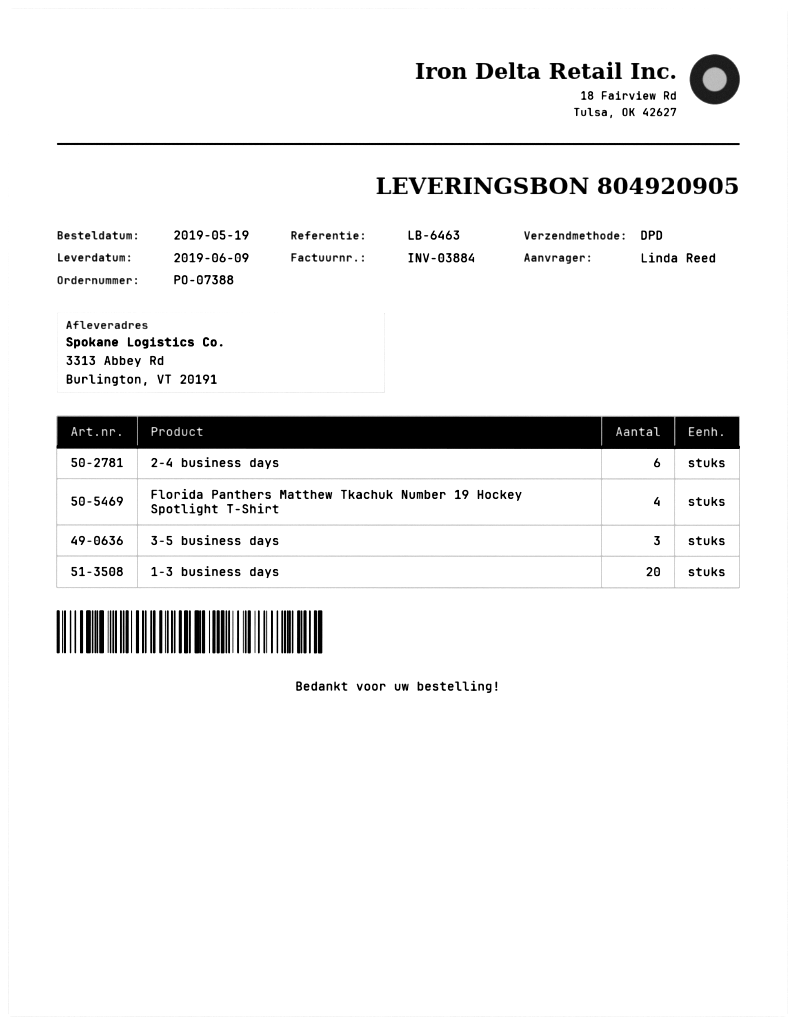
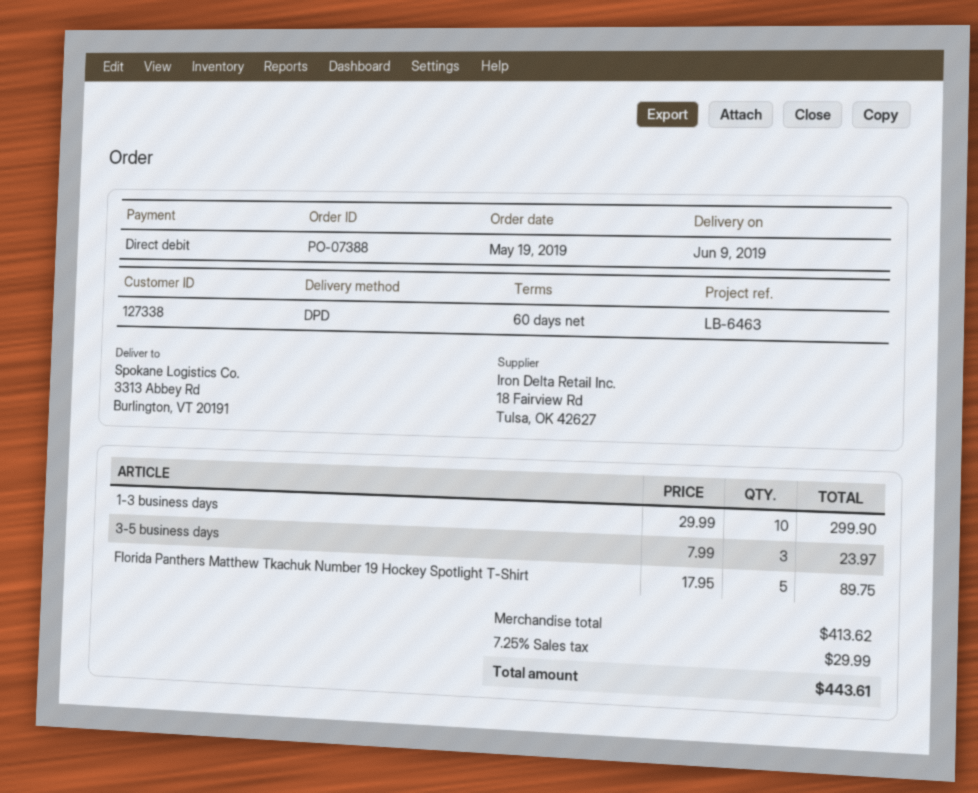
2-4 business days: 6 -> none
Florida Panthers Matthew Tkachuk Number 19 Hockey Spotlight T-Shirt: 4 -> 5
1-3 business days: 20 -> 10

